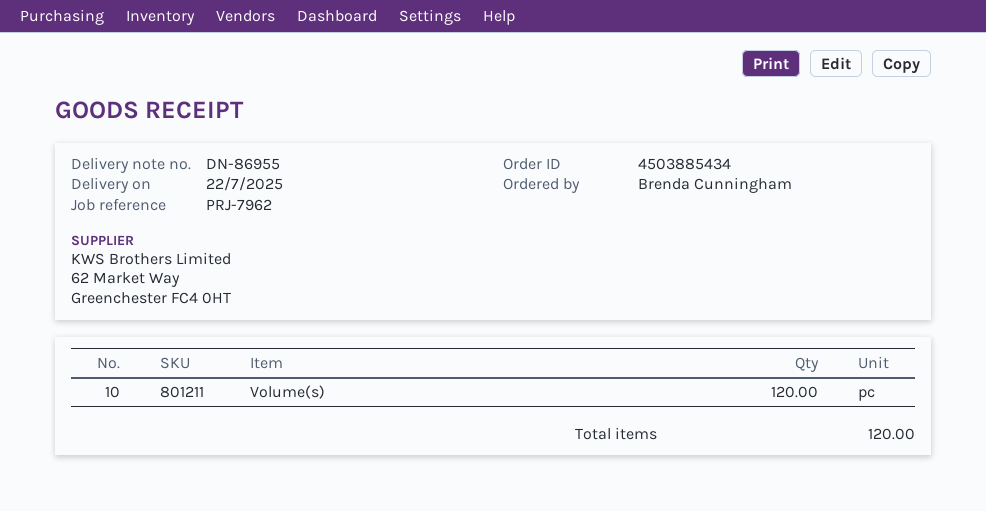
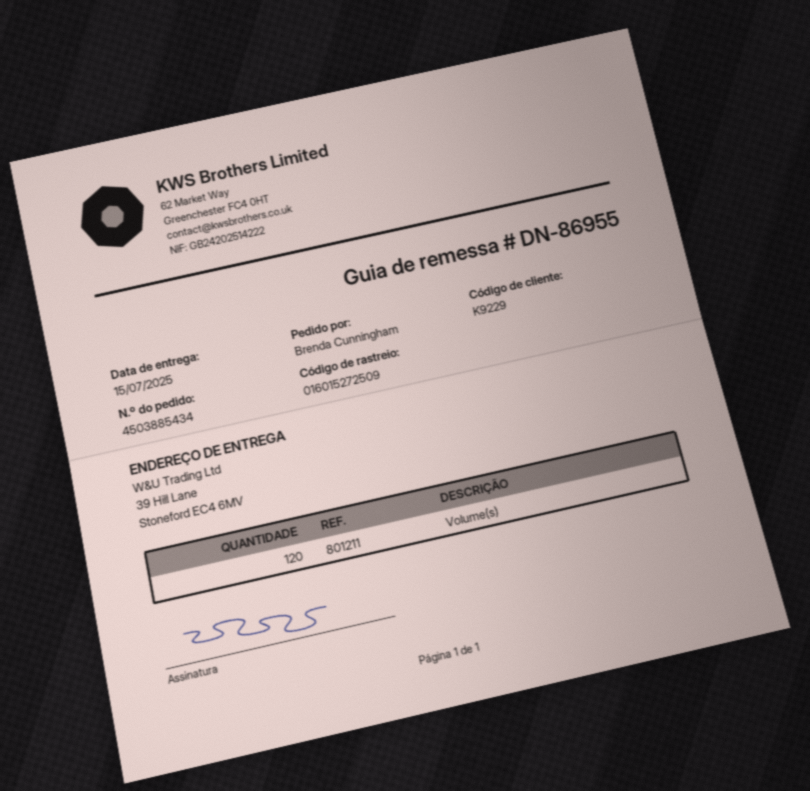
delivery date: 2025-07-22 -> 2025-07-15

